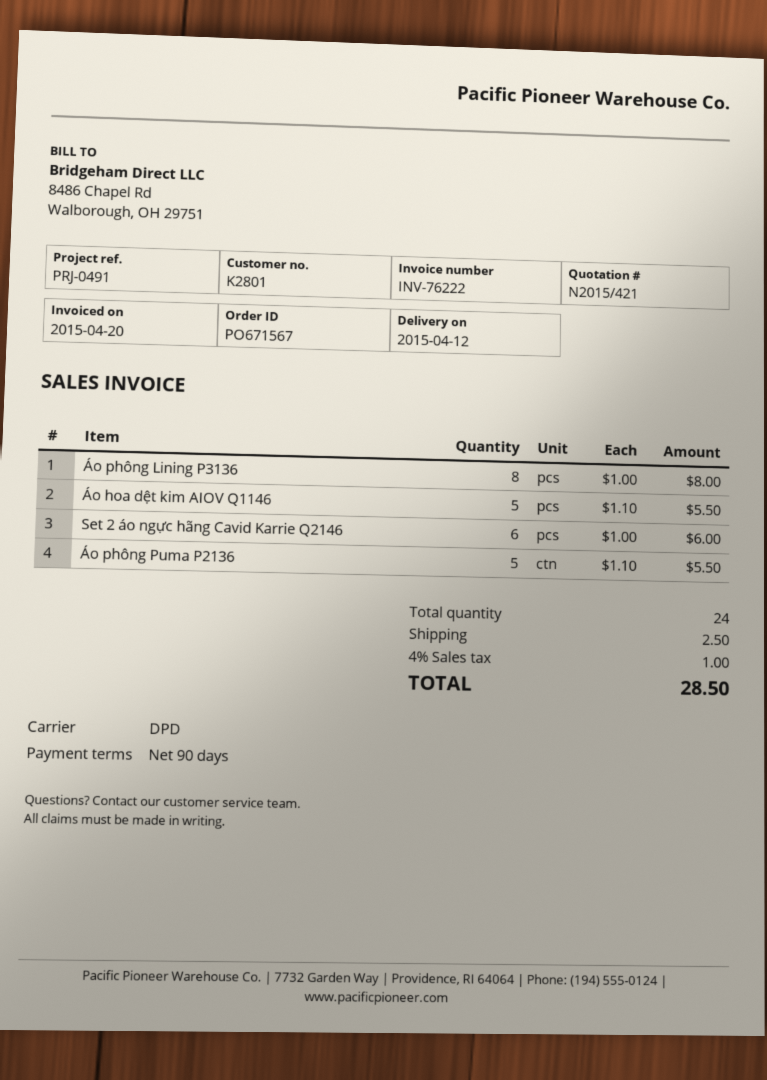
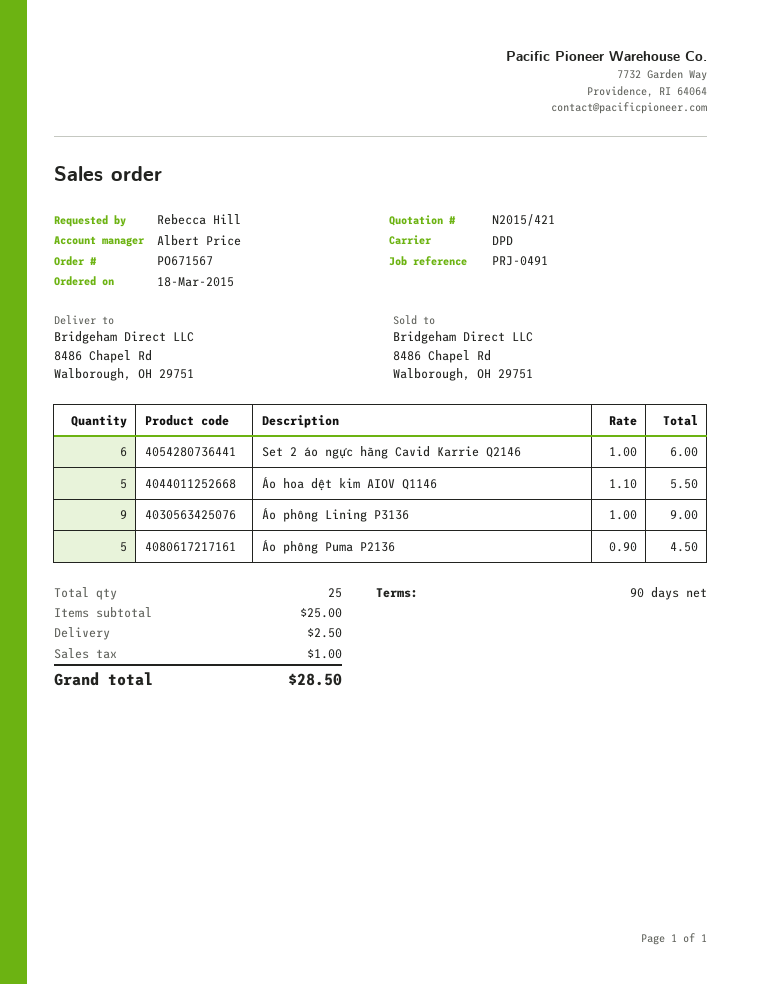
Áo phông Lining P3136: 8 x 1.00 = 8.00 -> 9 x 1.00 = 9.00
Áo phông Puma P2136: 5 x 1.10 = 5.50 -> 5 x 0.90 = 4.50
total quantity: 24 -> 25

